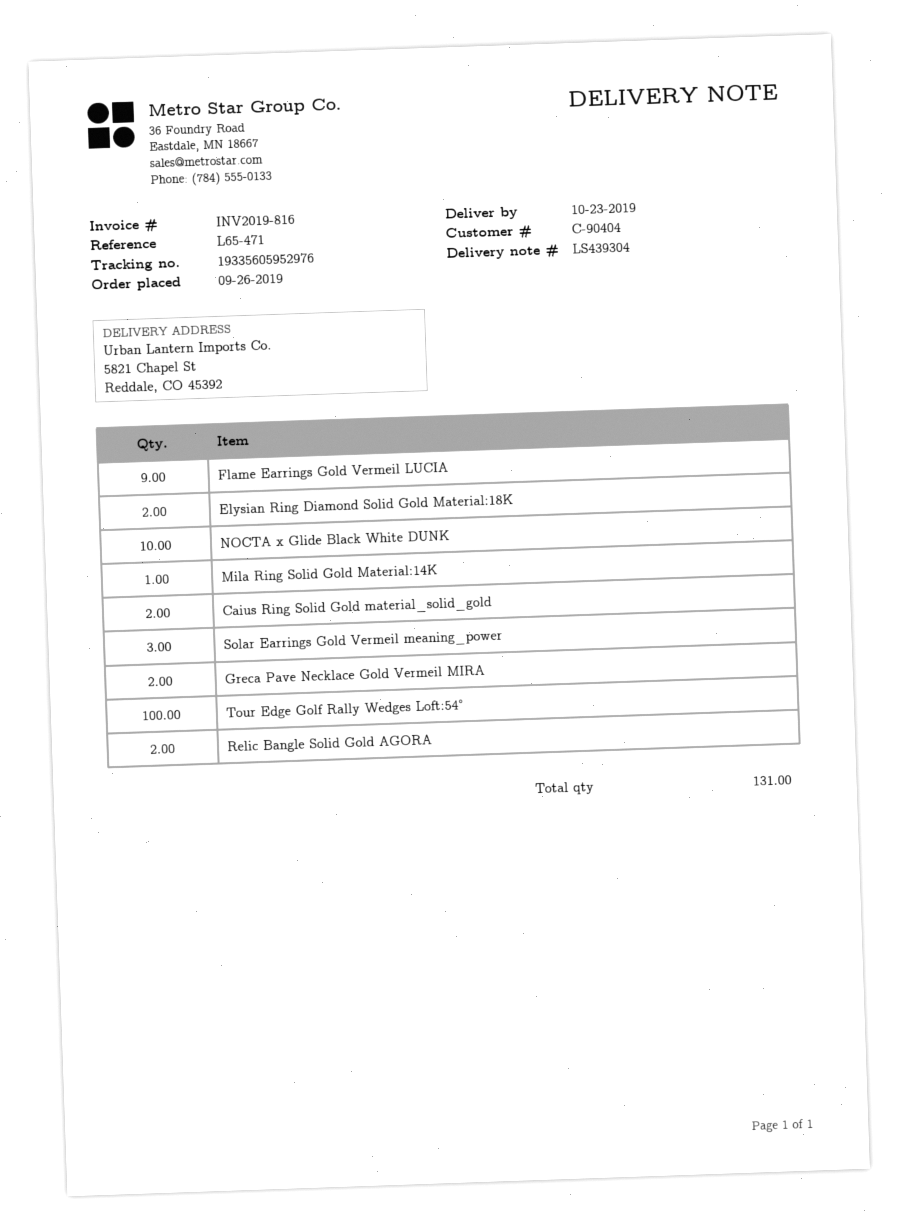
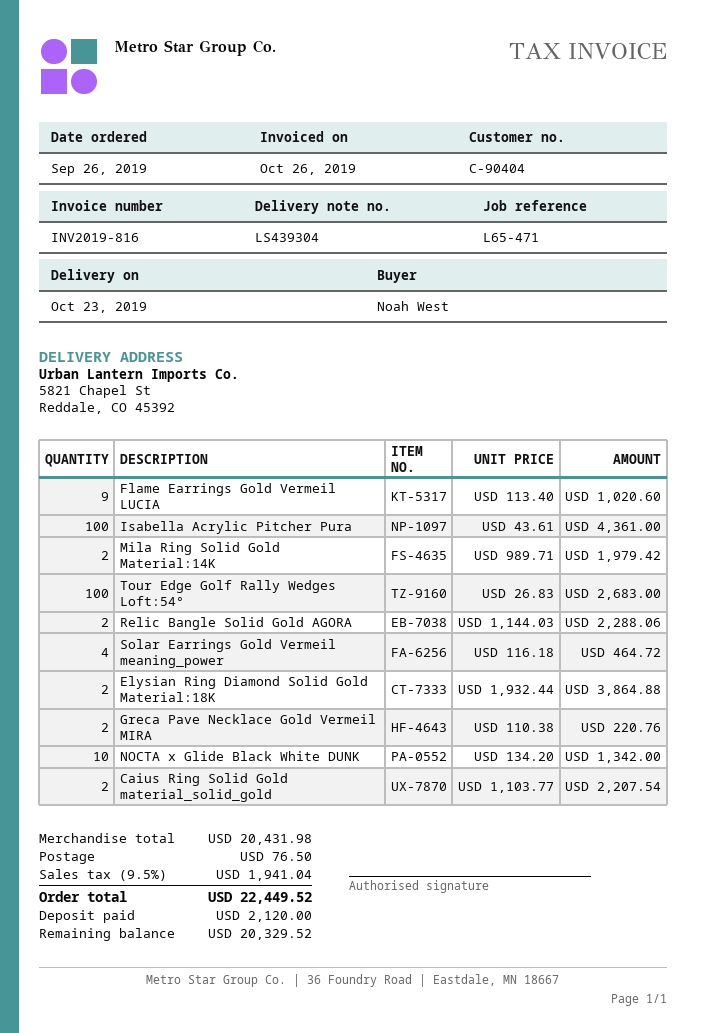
Mila Ring Solid Gold Material:14K: 1 -> 2
Solar Earrings Gold Vermeil meaning_power: 3 -> 4
Isabella Acrylic Pitcher Pura: none -> 100

